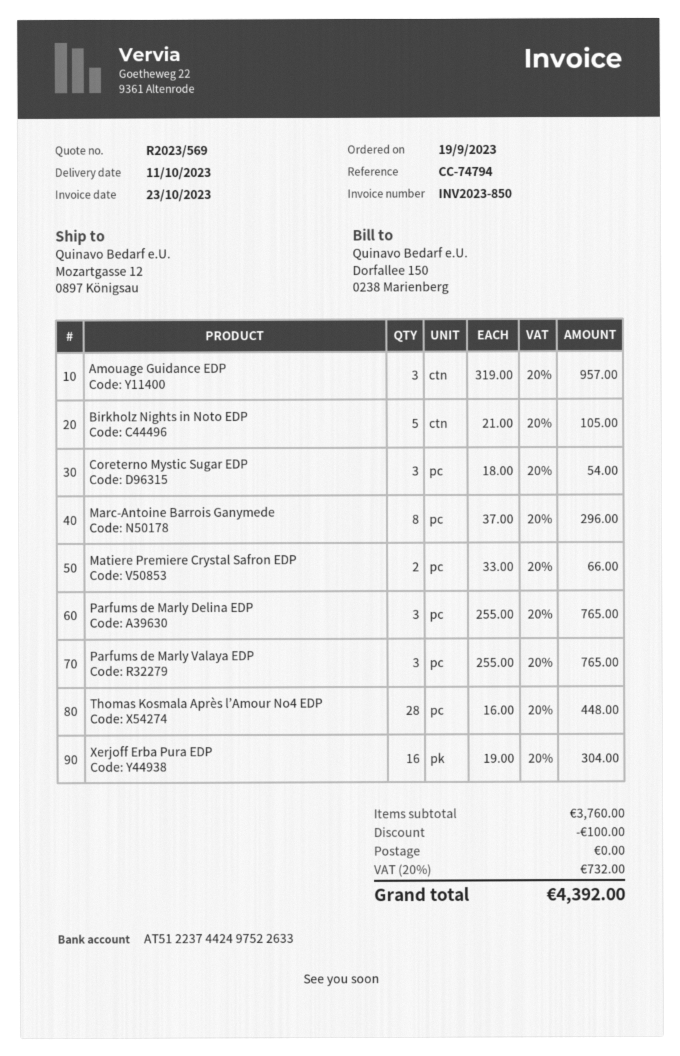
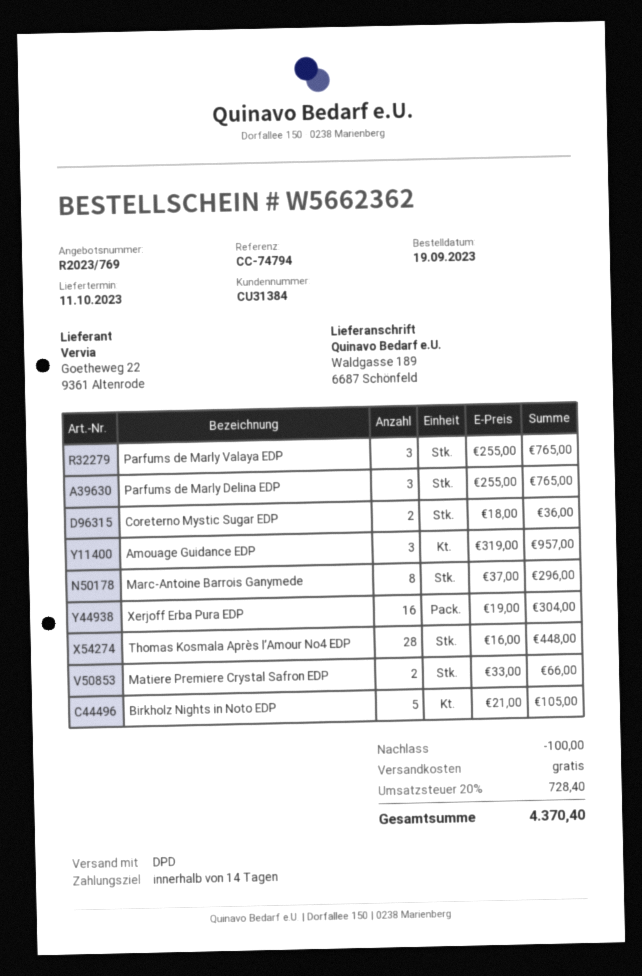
quote number: R2023/569 -> R2023/769
ship to: Mozartgasse 12, 0897 Königsau -> Waldgasse 189, 6687 Schönfeld
Coreterno Mystic Sugar EDP: 3 x 18.00 = 54.00 -> 2 x 18.00 = 36.00
tax: 20% = 732.00 -> 20% = 728.40
total: 4392.00 -> 4370.40

